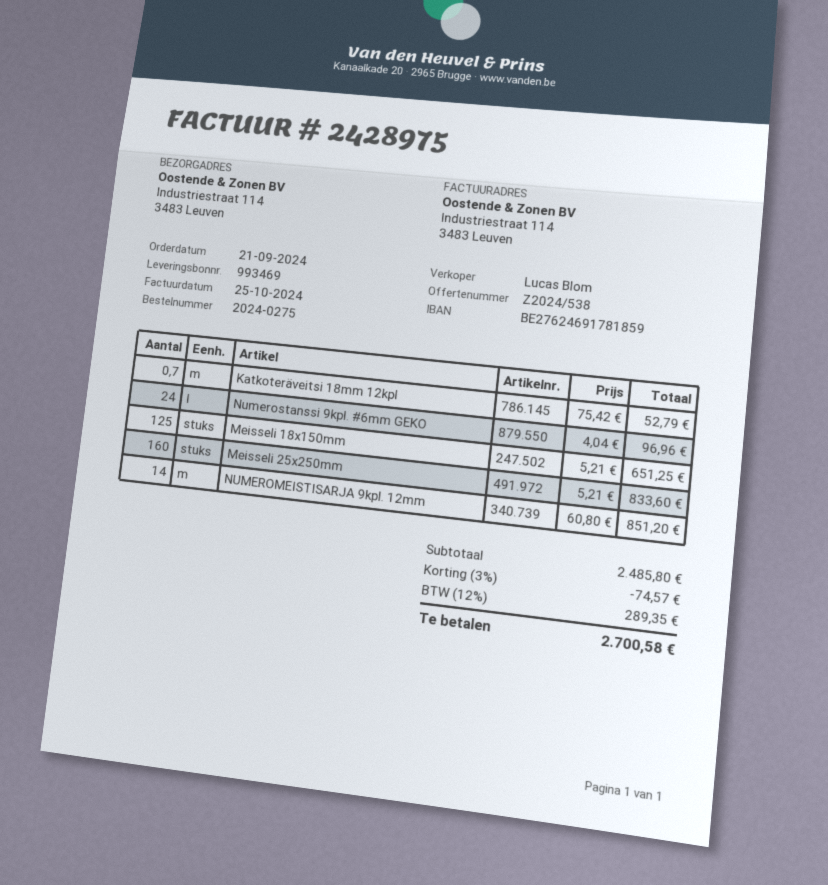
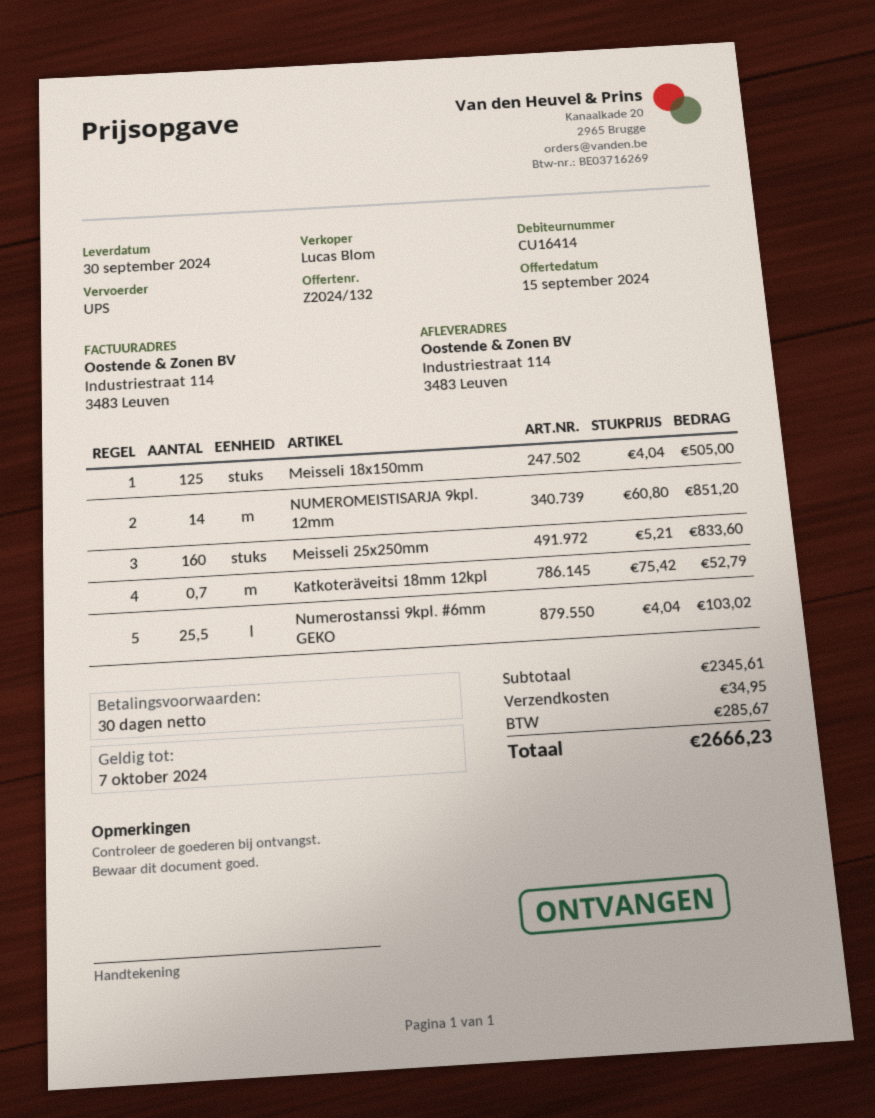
quote number: Z2024/538 -> Z2024/132
Numerostanssi 9kpl. #6mm GEKO: 24 x 4.04 = 96.96 -> 25.5 x 4.04 = 103.02
Meisseli 18x150mm: 125 x 5.21 = 651.25 -> 125 x 4.04 = 505.00
subtotal: 2485.80 -> 2345.61
discount: 3% = 74.57 -> none
shipping: none -> 34.95
tax: 289.35 -> 285.67
total: 2700.58 -> 2666.23

